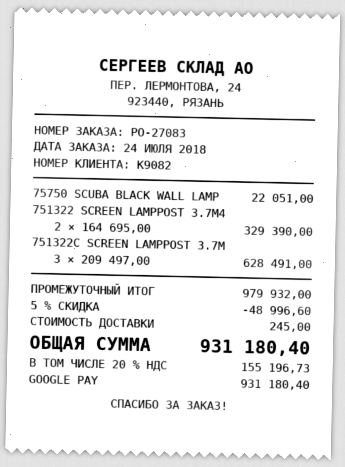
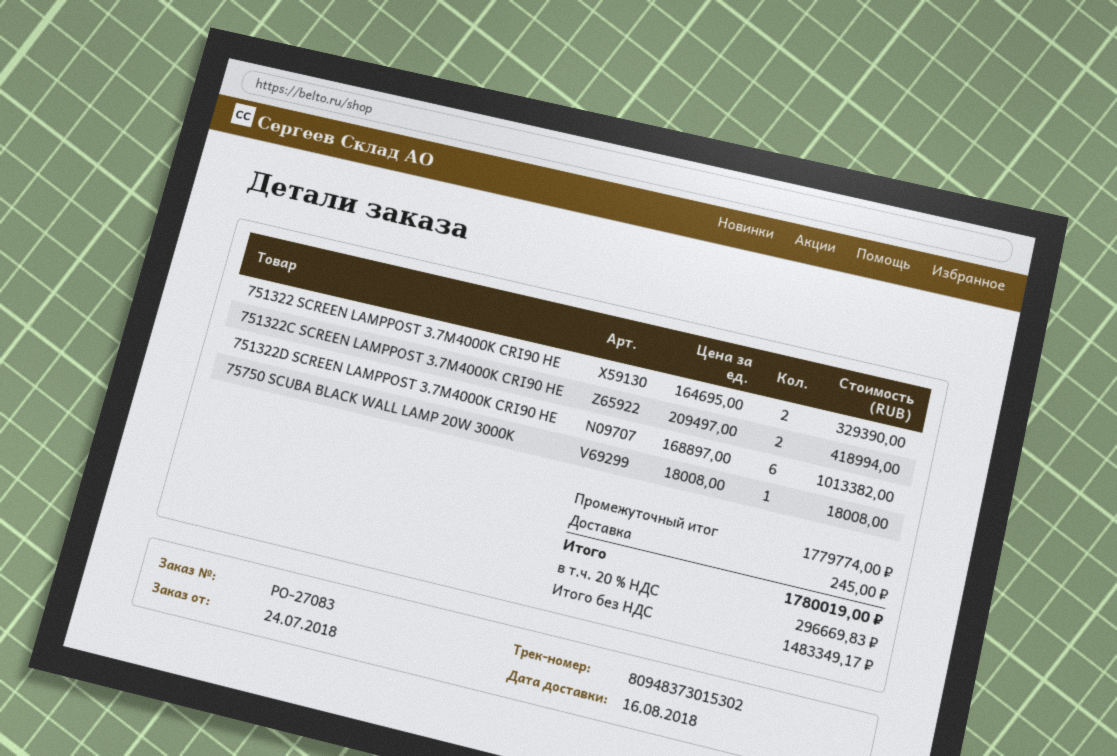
75750 SCUBA BLACK WALL LAMP: 1 x 22051.00 = 22051.00 -> 1 x 18008.00 = 18008.00
751322C SCREEN LAMPPOST 3.7M: 3 x 209497.00 = 628491.00 -> 2 x 209497.00 = 418994.00
751322D SCREEN LAMPPOST 3.7M4000K CRI90 HE: none -> 6 x 168897.00 = 1013382.00
subtotal: 979932.00 -> 1779774.00
discount: 5% = 48996.60 -> none
tax: 20% = 155196.73 -> 20% = 296669.83
total: 931180.40 -> 1780019.00

